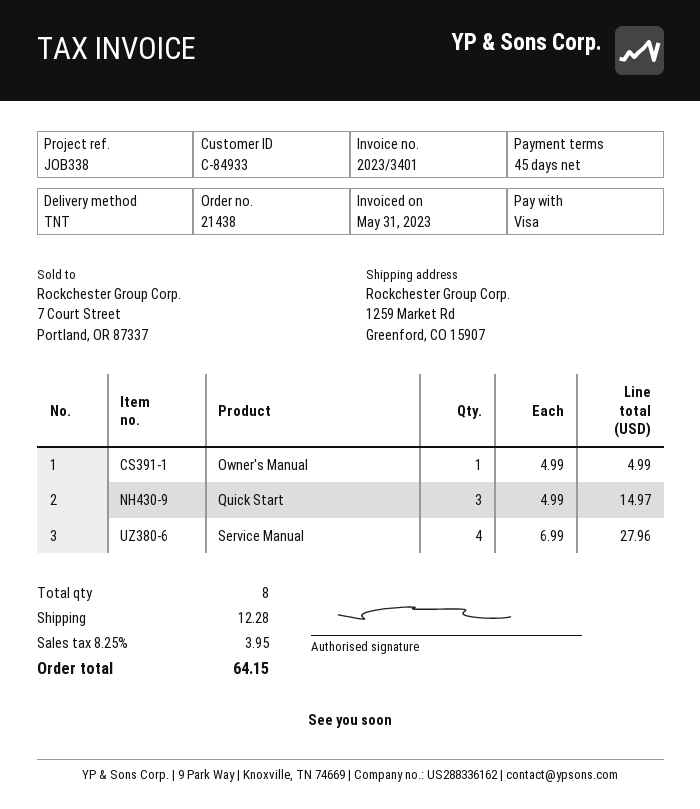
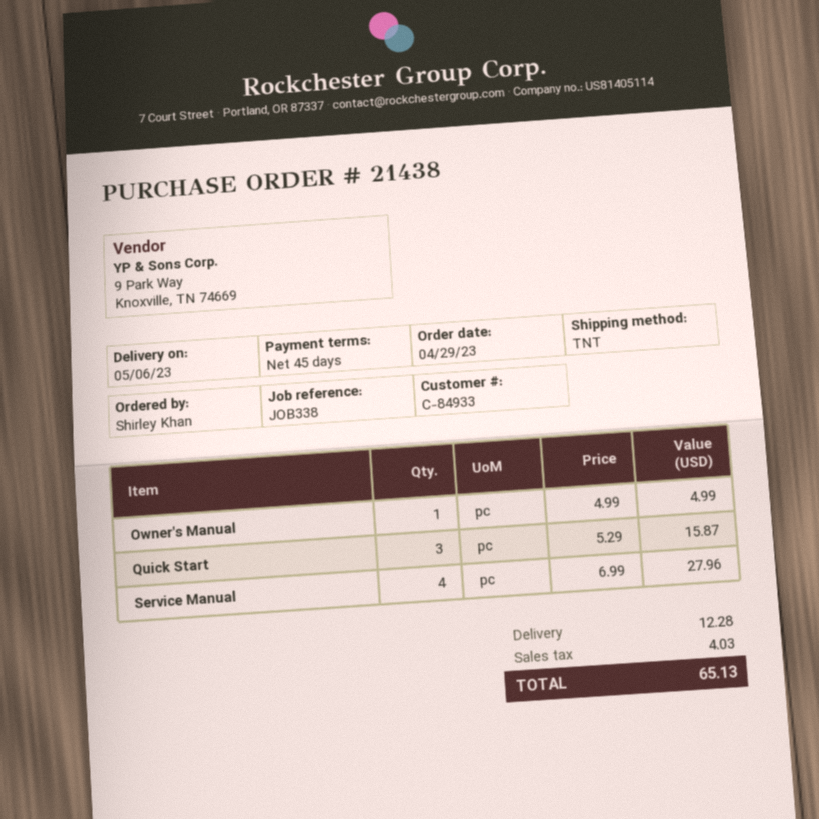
Quick Start: 3 x 4.99 = 14.97 -> 3 x 5.29 = 15.87
tax: 3.95 -> 4.03
total: 64.15 -> 65.13

